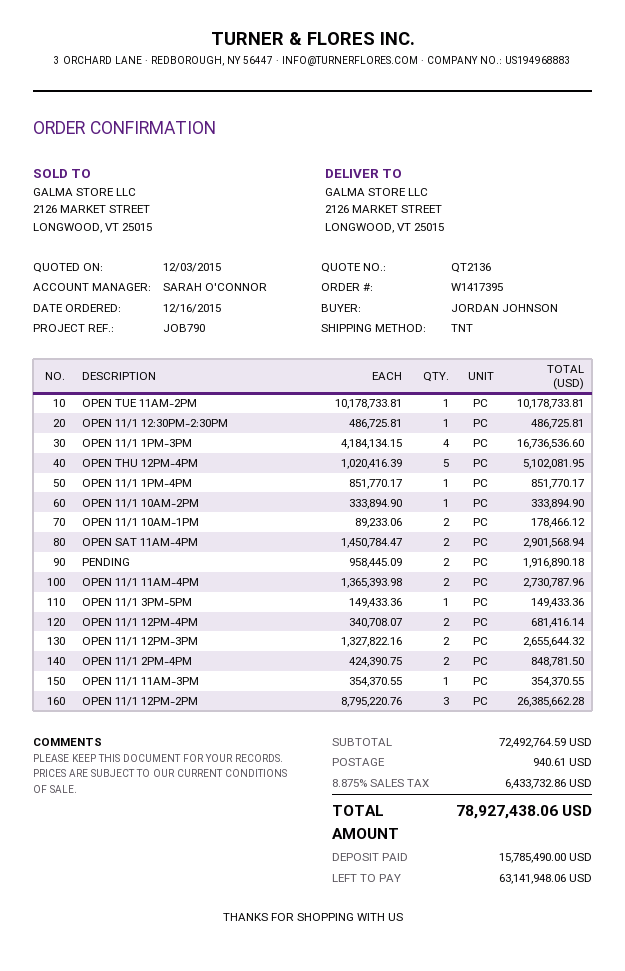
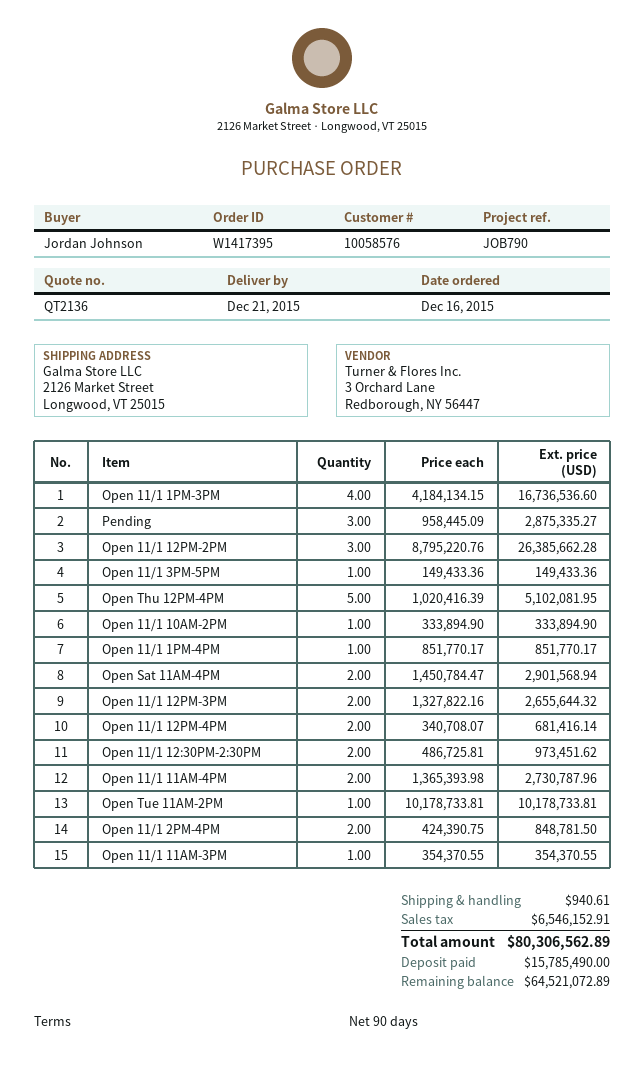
OPEN 11/1 12:30PM-2:30PM: 1 x 486725.81 = 486725.81 -> 2 x 486725.81 = 973451.62
OPEN 11/1 10AM-1PM: 2 x 89233.06 = 178466.12 -> none
PENDING: 2 x 958445.09 = 1916890.18 -> 3 x 958445.09 = 2875335.27
tax: 6433732.86 -> 6546152.91
total: 78927438.06 -> 80306562.89
balance: 63141948.06 -> 64521072.89

